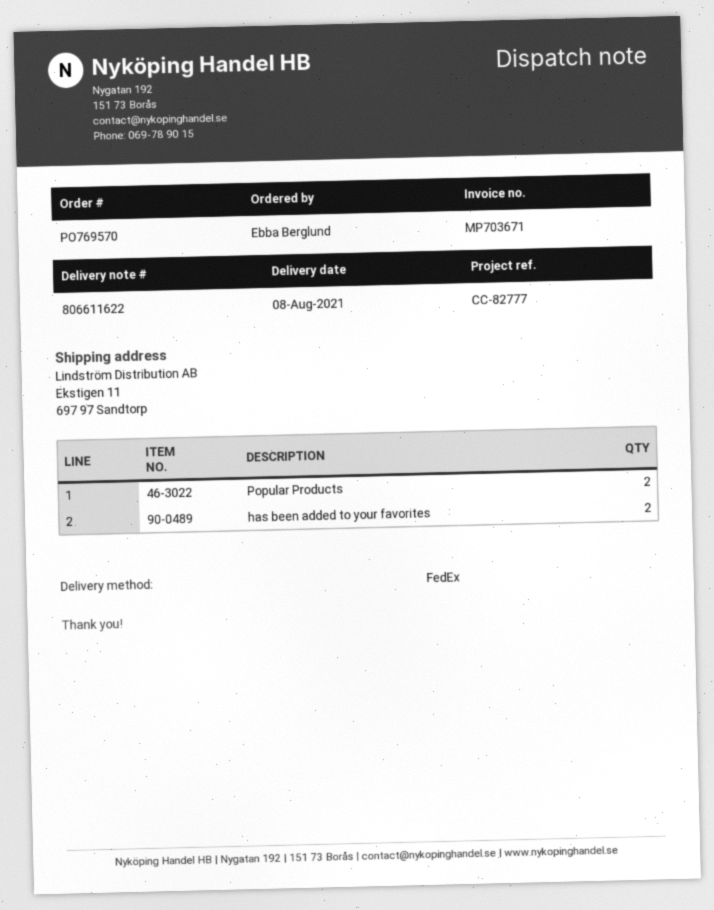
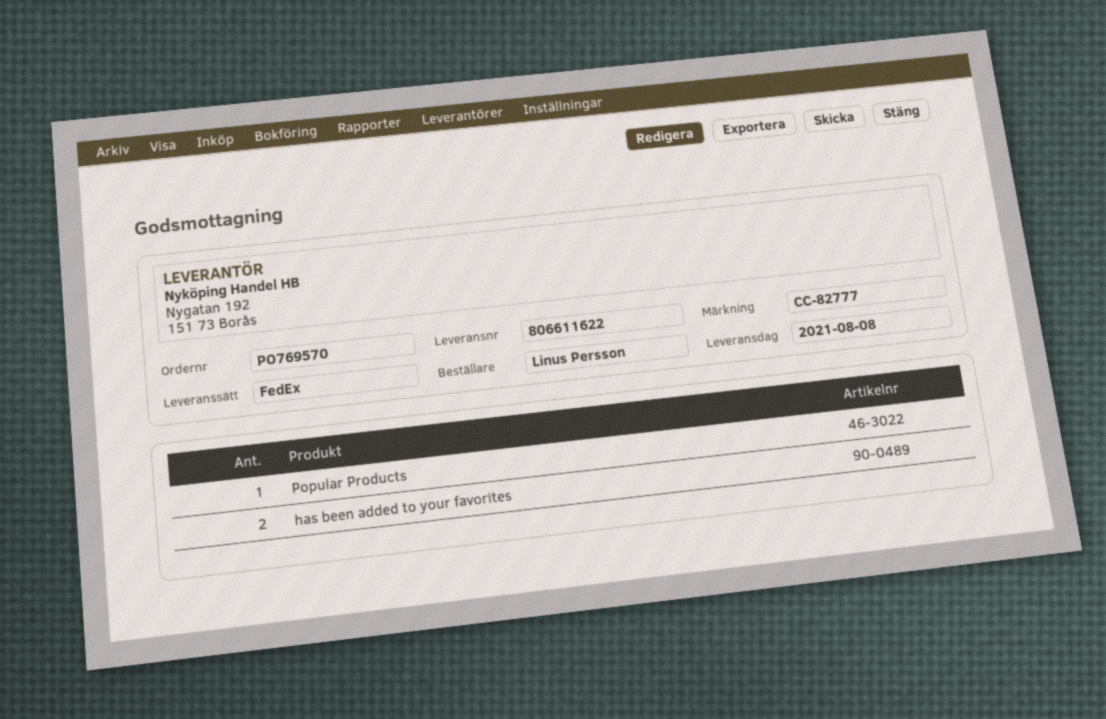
ordered by: Ebba Berglund -> Linus Persson
Popular Products: 2 -> 1

